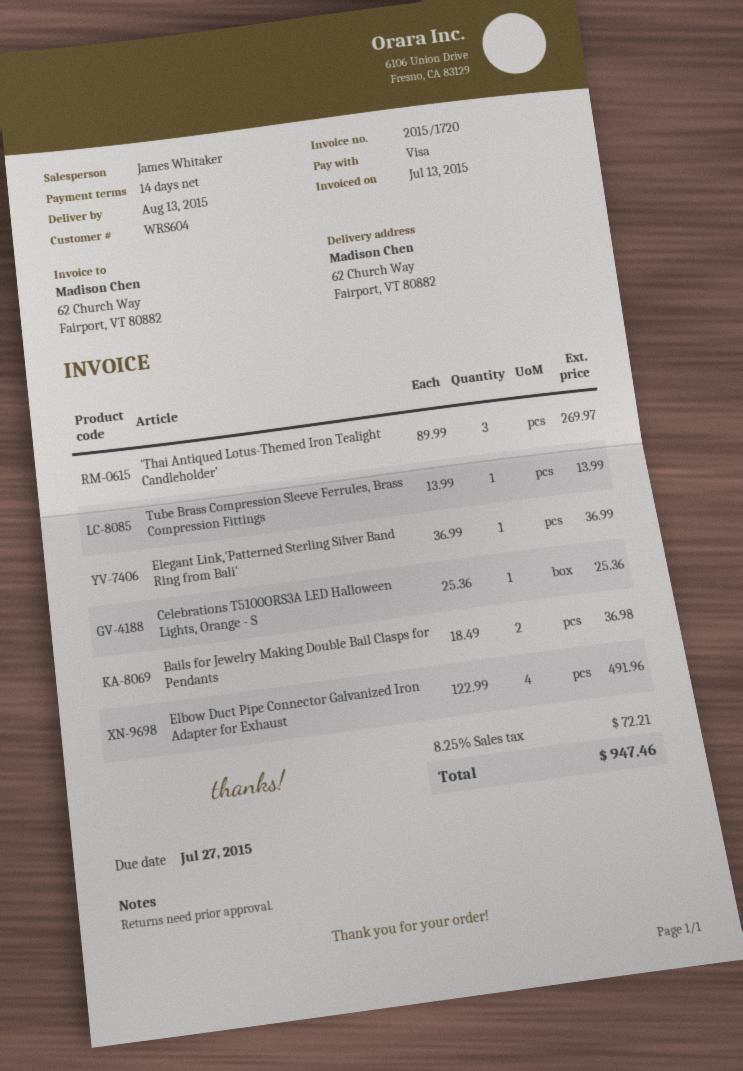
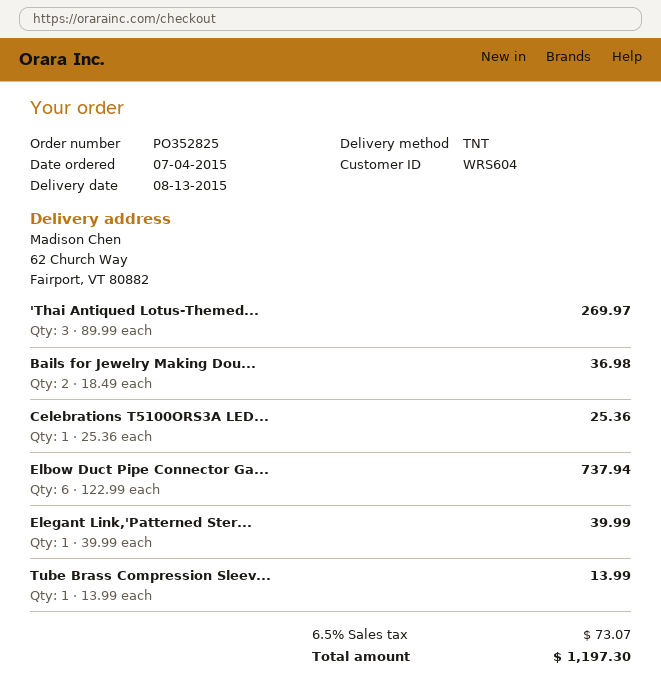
Elegant Link,'Patterned Sterling Silver Band Ring from Bali': 1 x 36.99 = 36.99 -> 1 x 39.99 = 39.99
Elbow Duct Pipe Connector Galvanized Iron Adapter for Exhaust: 4 x 122.99 = 491.96 -> 6 x 122.99 = 737.94
tax: 8.25% = 72.21 -> 6.5% = 73.07
total: 947.46 -> 1197.30

